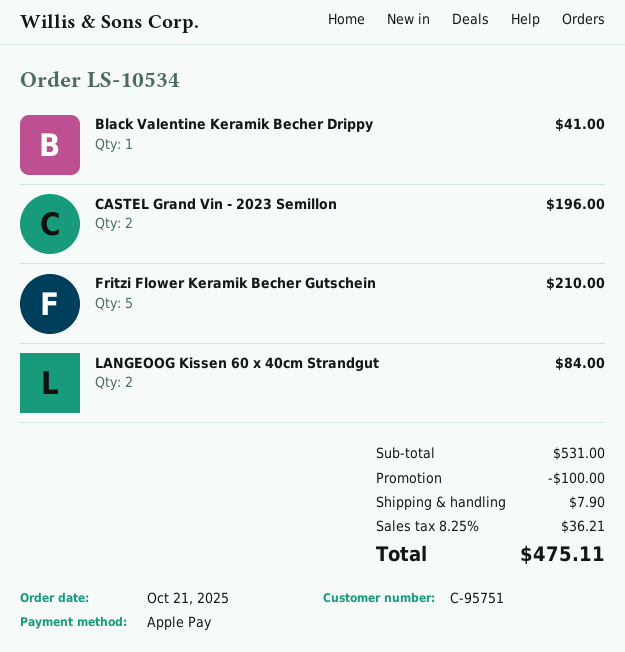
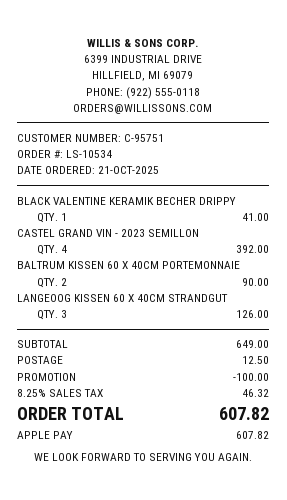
CASTEL Grand Vin - 2023 Semillon: 2 for 196.00 -> 4 for 392.00
Fritzi Flower Keramik Becher Gutschein: 5 for 210.00 -> none
LANGEOOG Kissen 60 x 40cm Strandgut: 2 for 84.00 -> 3 for 126.00
BALTRUM KISSEN 60 X 40CM PORTEMONNAIE: none -> 2 for 90.00
subtotal: 531.00 -> 649.00
shipping: 7.90 -> 12.50
tax: 8.25% = 36.21 -> 8.25% = 46.32
total: 475.11 -> 607.82

